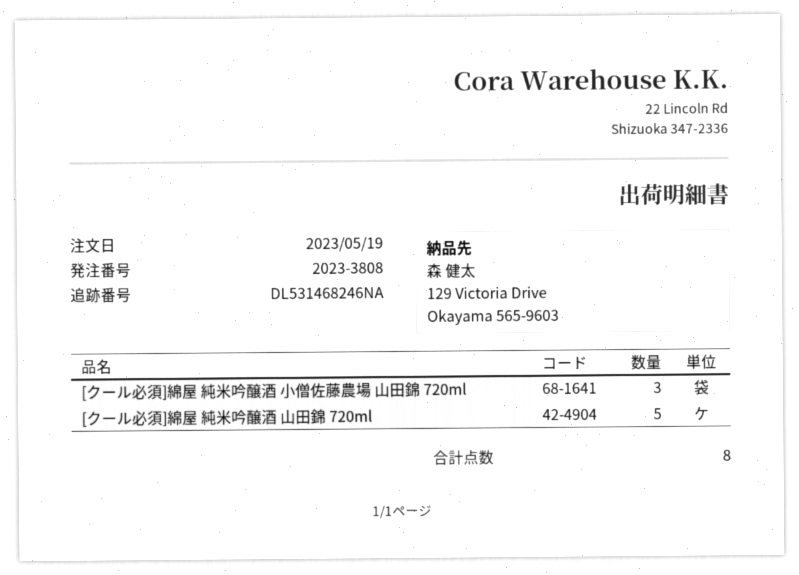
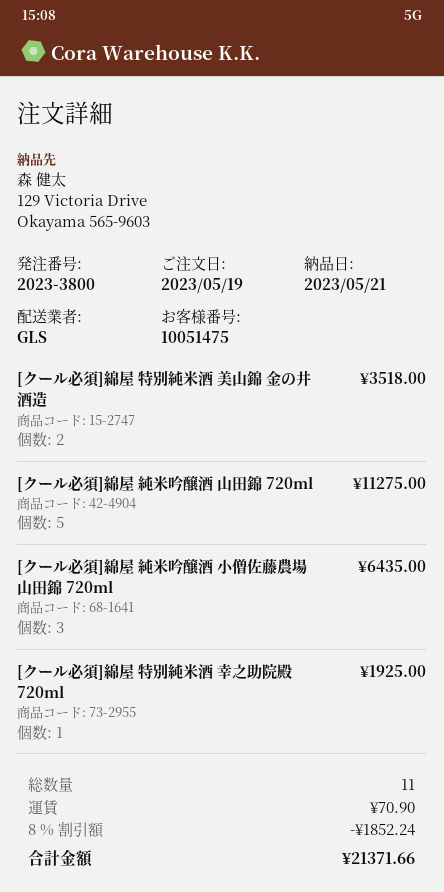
order number: 2023-3808 -> 2023-3800
[クール必須]綿屋 特別純米酒 美山錦 金の井酒造: none -> 2
[クール必須]綿屋 特別純米酒 幸之助院殿 720ml: none -> 1
total quantity: 8 -> 11

